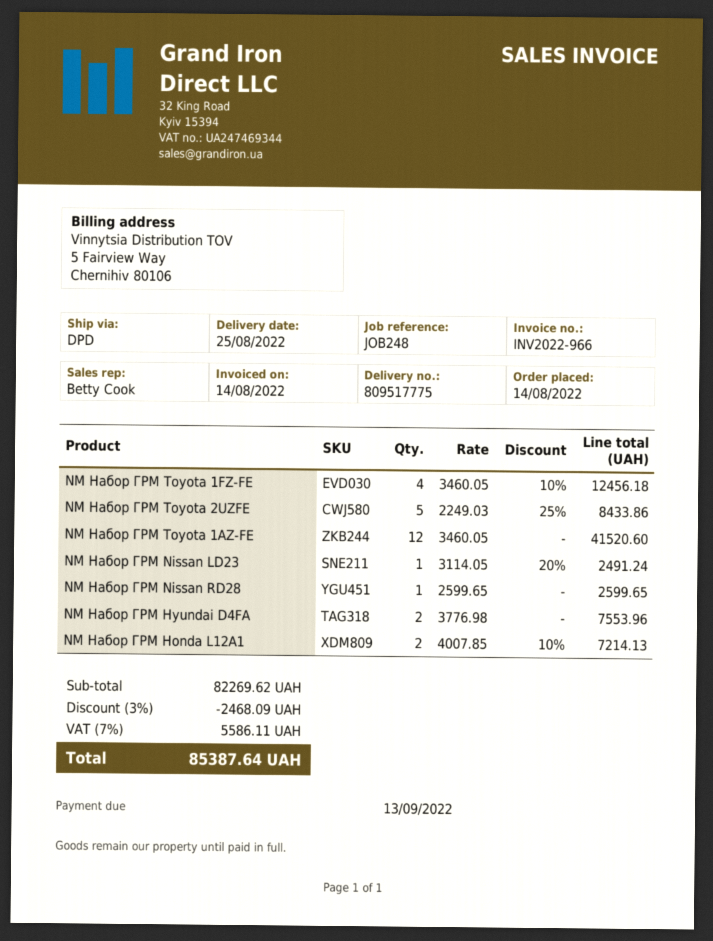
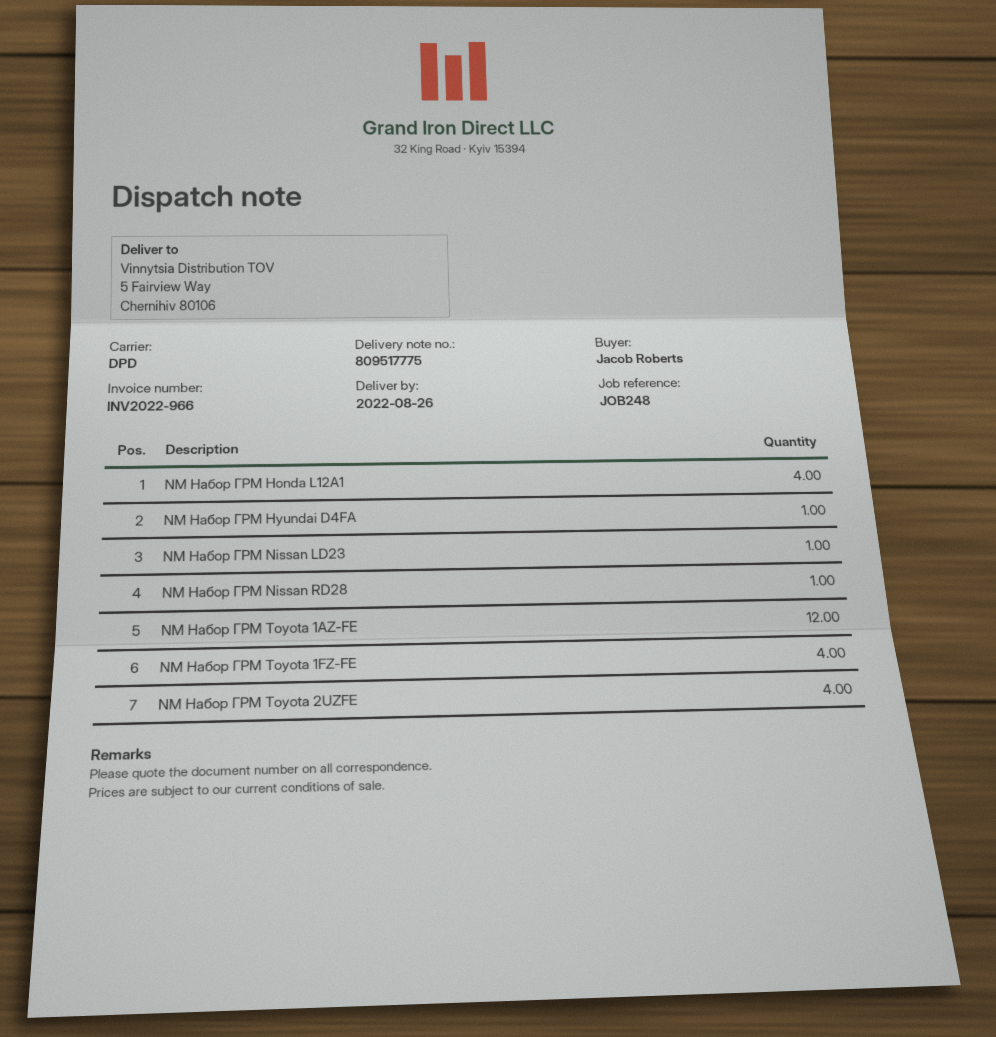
delivery date: 2022-08-25 -> 2022-08-26
NM Набор ГРМ Toyota 2UZFE: 5 -> 4
NM Набор ГРМ Hyundai D4FA: 2 -> 1
NM Набор ГРМ Honda L12A1: 2 -> 4

